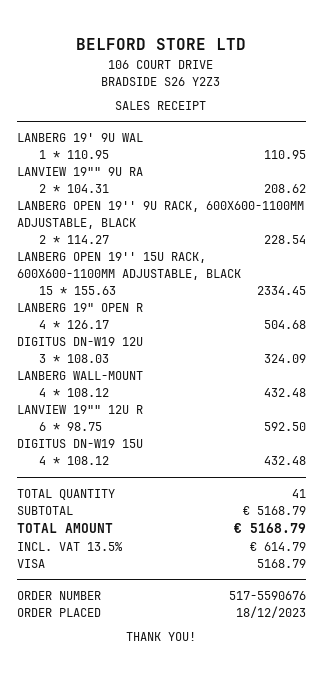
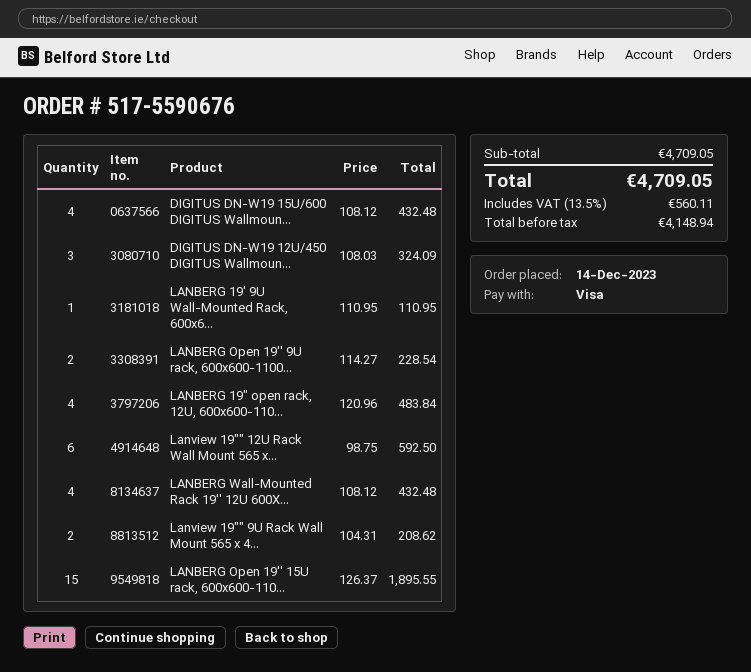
order date: 2023-12-18 -> 2023-12-14
LANBERG OPEN 19'' 15U RACK, 600X600-1100MM ADJUSTABLE, BLACK: 15 x 155.63 = 2334.45 -> 15 x 126.37 = 1895.55
LANBERG 19" OPEN R: 4 x 126.17 = 504.68 -> 4 x 120.96 = 483.84
subtotal: 5168.79 -> 4709.05
tax: 13.5% = 614.79 -> 13.5% = 560.11
total: 5168.79 -> 4709.05

